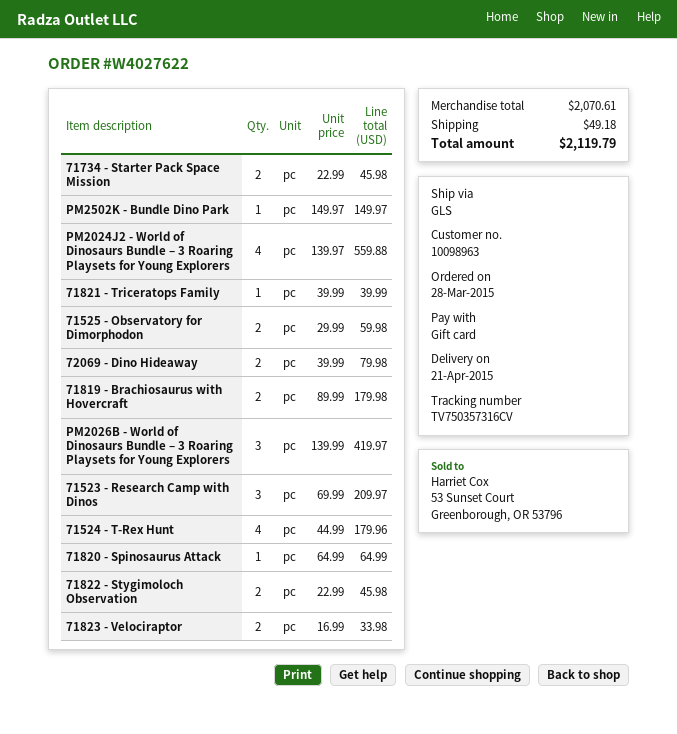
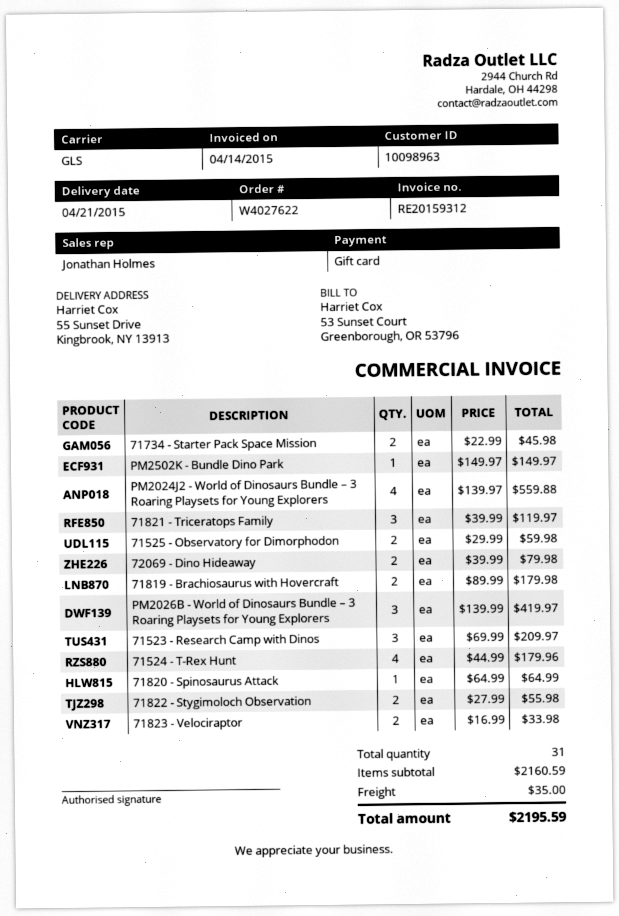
71821 - Triceratops Family: 1 x 39.99 = 39.99 -> 3 x 39.99 = 119.97
71822 - Stygimoloch Observation: 2 x 22.99 = 45.98 -> 2 x 27.99 = 55.98
subtotal: 2070.61 -> 2160.59
shipping: 49.18 -> 35.00
total: 2119.79 -> 2195.59

